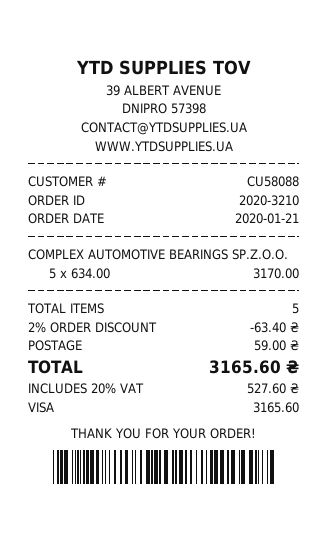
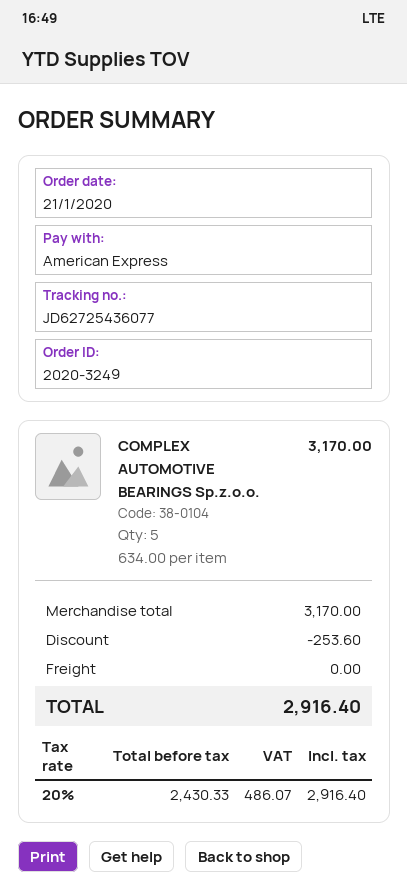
order number: 2020-3210 -> 2020-3249
payment method: Visa -> American Express
discount: 63.40 -> 253.60
shipping: 59.00 -> 0.00
tax: 20% = 527.60 -> 20% = 486.07
total: 3165.60 -> 2916.40

